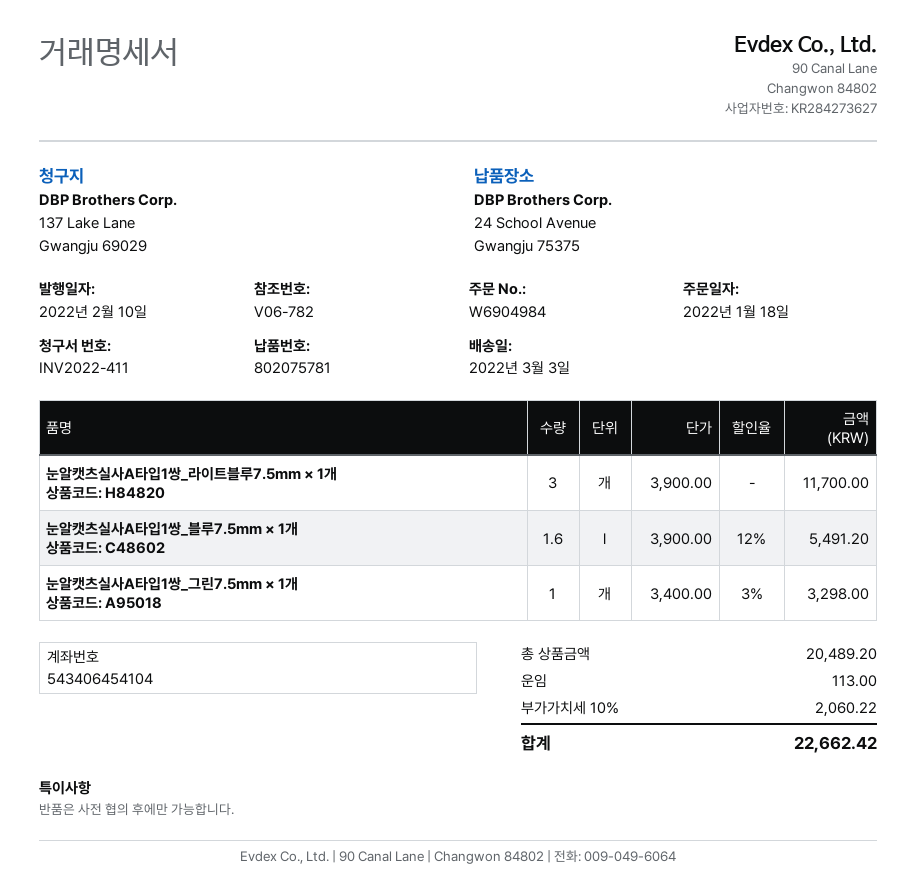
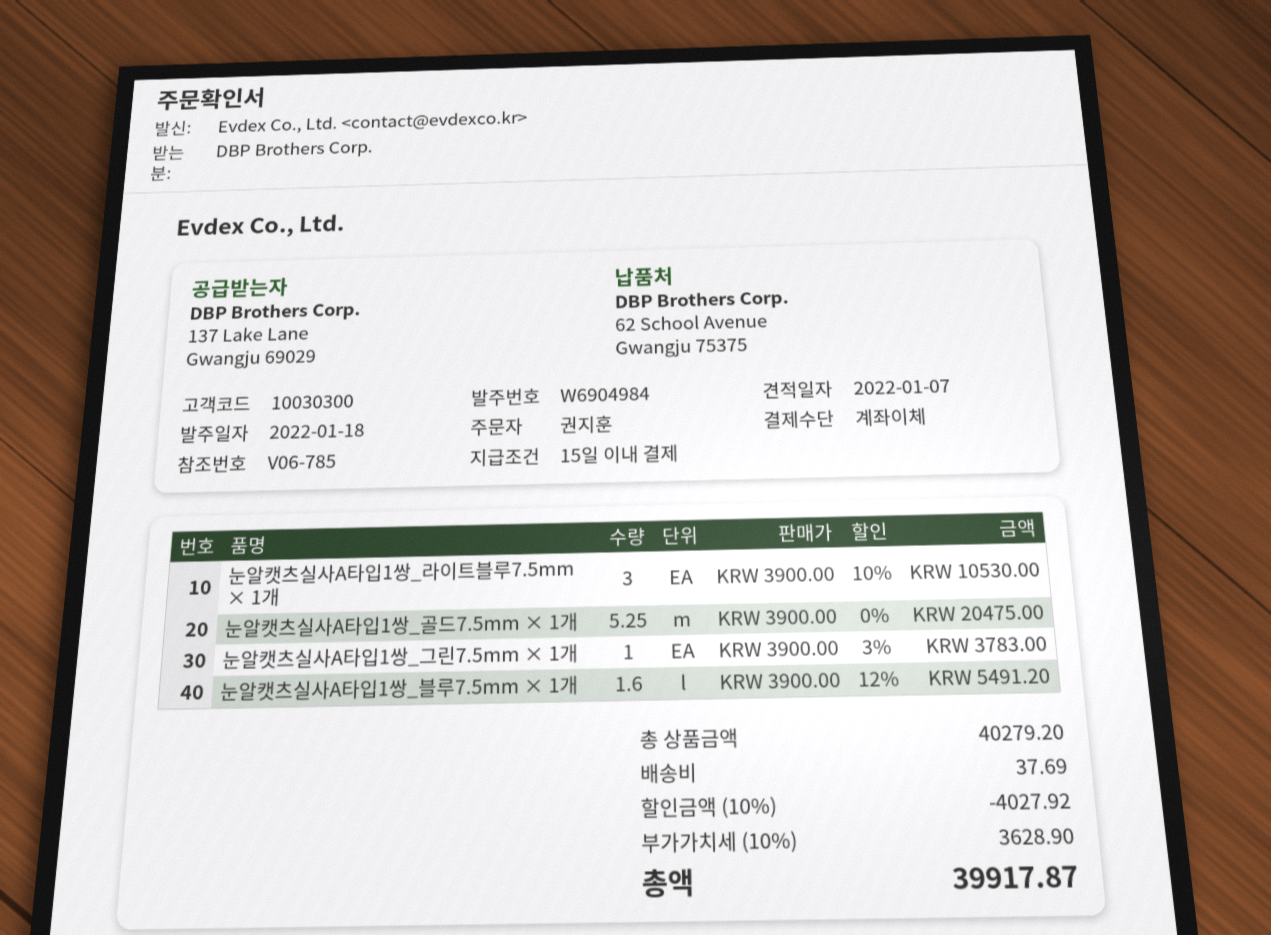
reference: V06-782 -> V06-785
ship to: 24 School Avenue, Gwangju 75375 -> 62 School Avenue, Gwangju 75375
눈알캣츠실사A타입1쌍_라이트블루7.5mm × 1개: 3 x 3900.00 = 11700.00 -> 3 x 3900.00 - 10% = 10530.00
눈알캣츠실사A타입1쌍_그린7.5mm × 1개: 1 x 3400.00 - 3% = 3298.00 -> 1 x 3900.00 - 3% = 3783.00
눈알캣츠실사A타입1쌍_골드7.5mm × 1개: none -> 5.25 x 3900.00 = 20475.00
subtotal: 20489.20 -> 40279.20
discount: none -> 10% = 4027.92
shipping: 113.00 -> 37.69
tax: 10% = 2060.22 -> 10% = 3628.90
total: 22662.42 -> 39917.87

